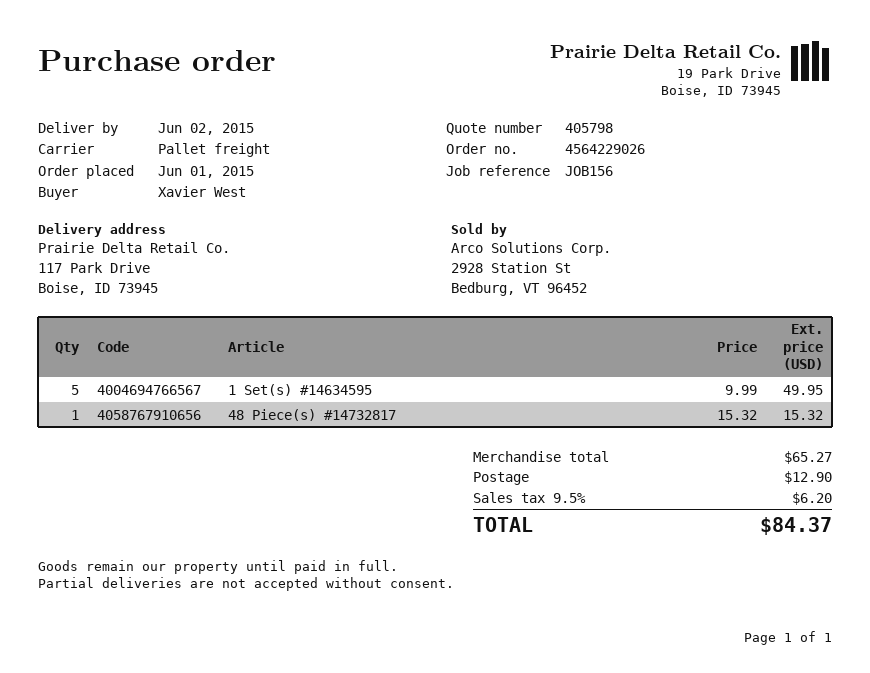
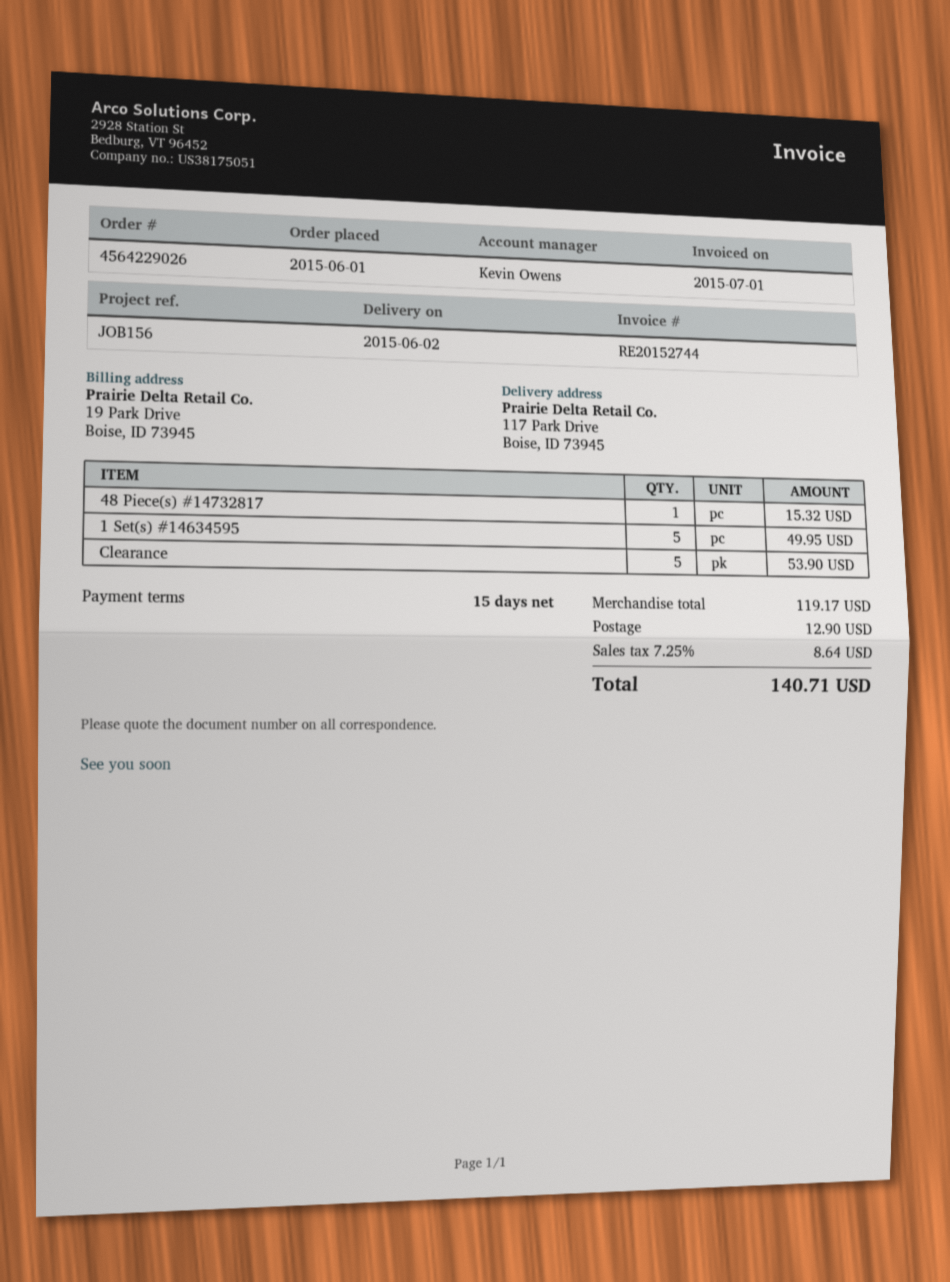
Clearance: none -> 5 for 53.90
subtotal: 65.27 -> 119.17
tax: 9.5% = 6.20 -> 7.25% = 8.64
total: 84.37 -> 140.71

